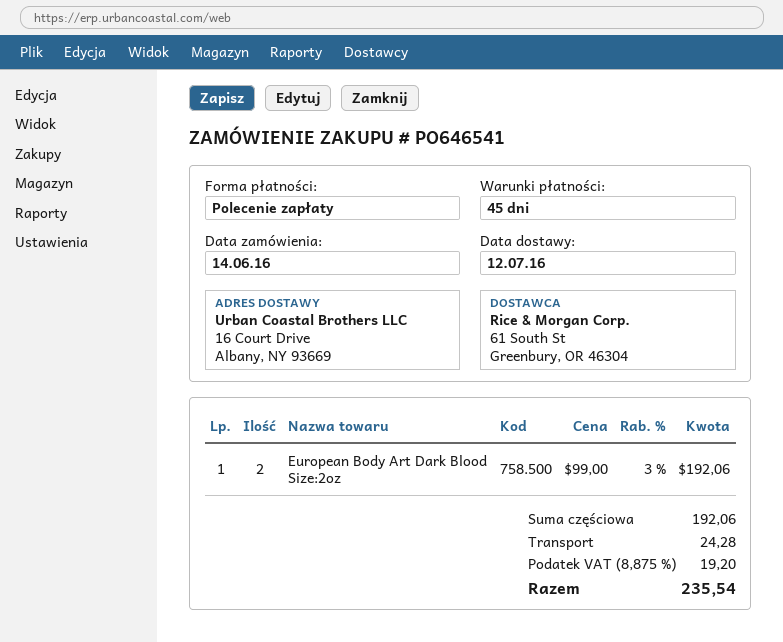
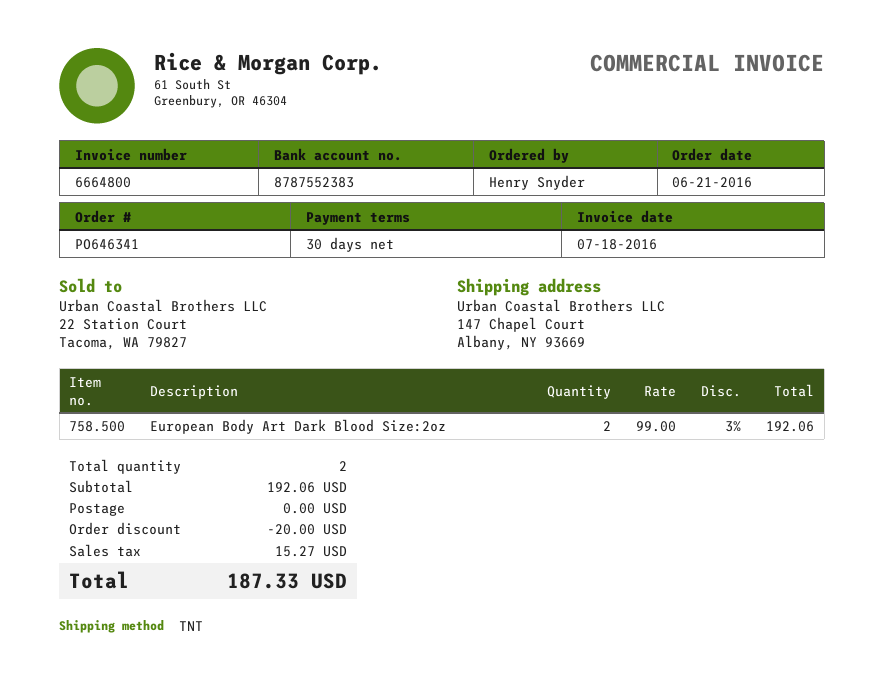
order number: PO646541 -> PO646341
order date: 2016-06-14 -> 2016-06-21
payment terms: 45 days -> 30 days
ship to: 16 Court Drive, Albany, NY 93669 -> 147 Chapel Court, Albany, NY 93669
discount: none -> 20.00
shipping: 24.28 -> 0.00
tax: 19.20 -> 15.27
total: 235.54 -> 187.33

